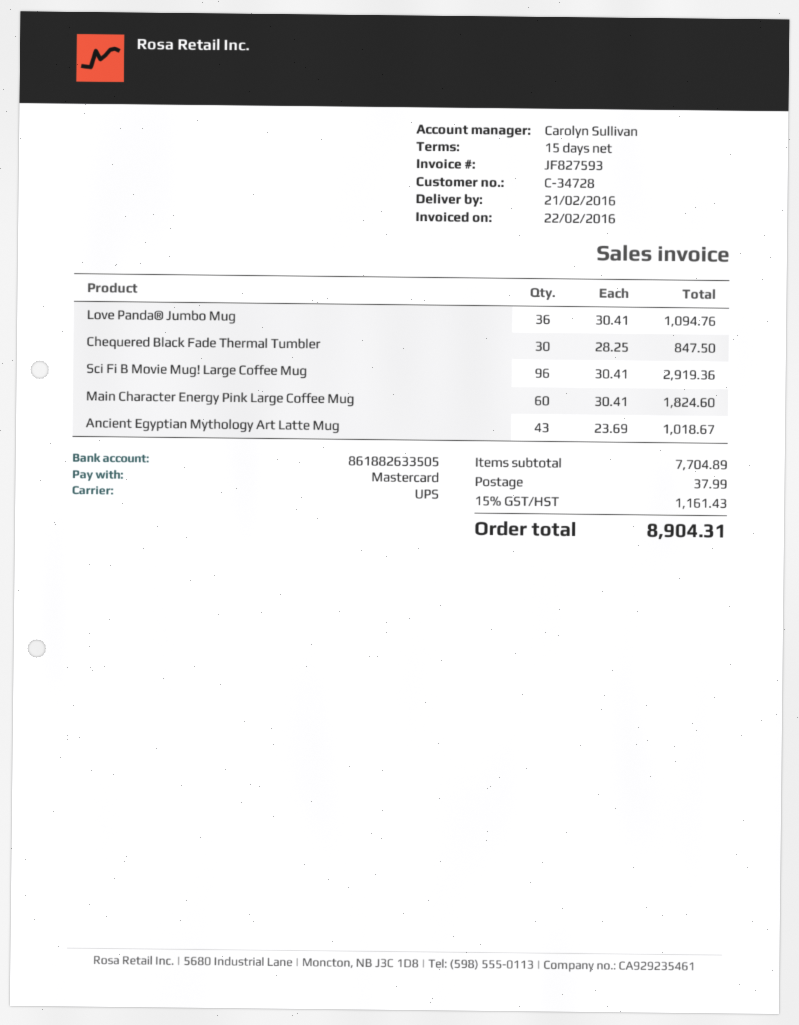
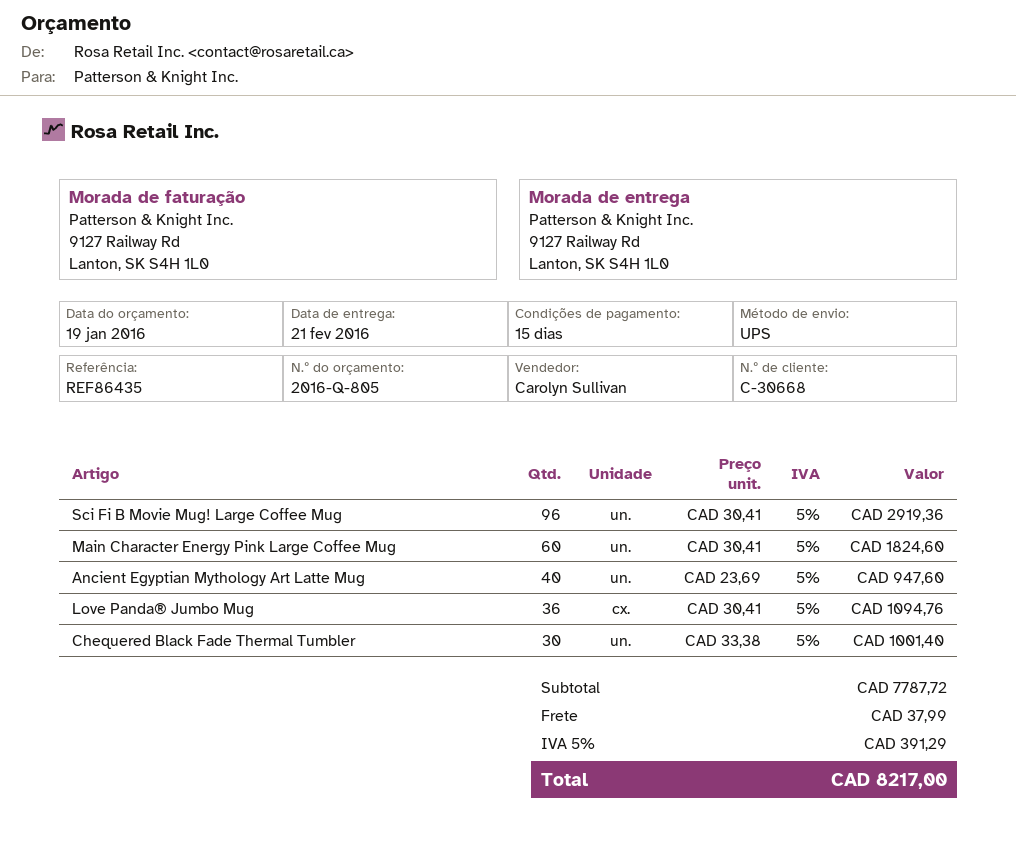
customer number: C-34728 -> C-30668
Chequered Black Fade Thermal Tumbler: 30 x 28.25 = 847.50 -> 30 x 33.38 = 1001.40
Ancient Egyptian Mythology Art Latte Mug: 43 x 23.69 = 1018.67 -> 40 x 23.69 = 947.60
subtotal: 7704.89 -> 7787.72
tax: 15% = 1161.43 -> 5% = 391.29
total: 8904.31 -> 8217.00

